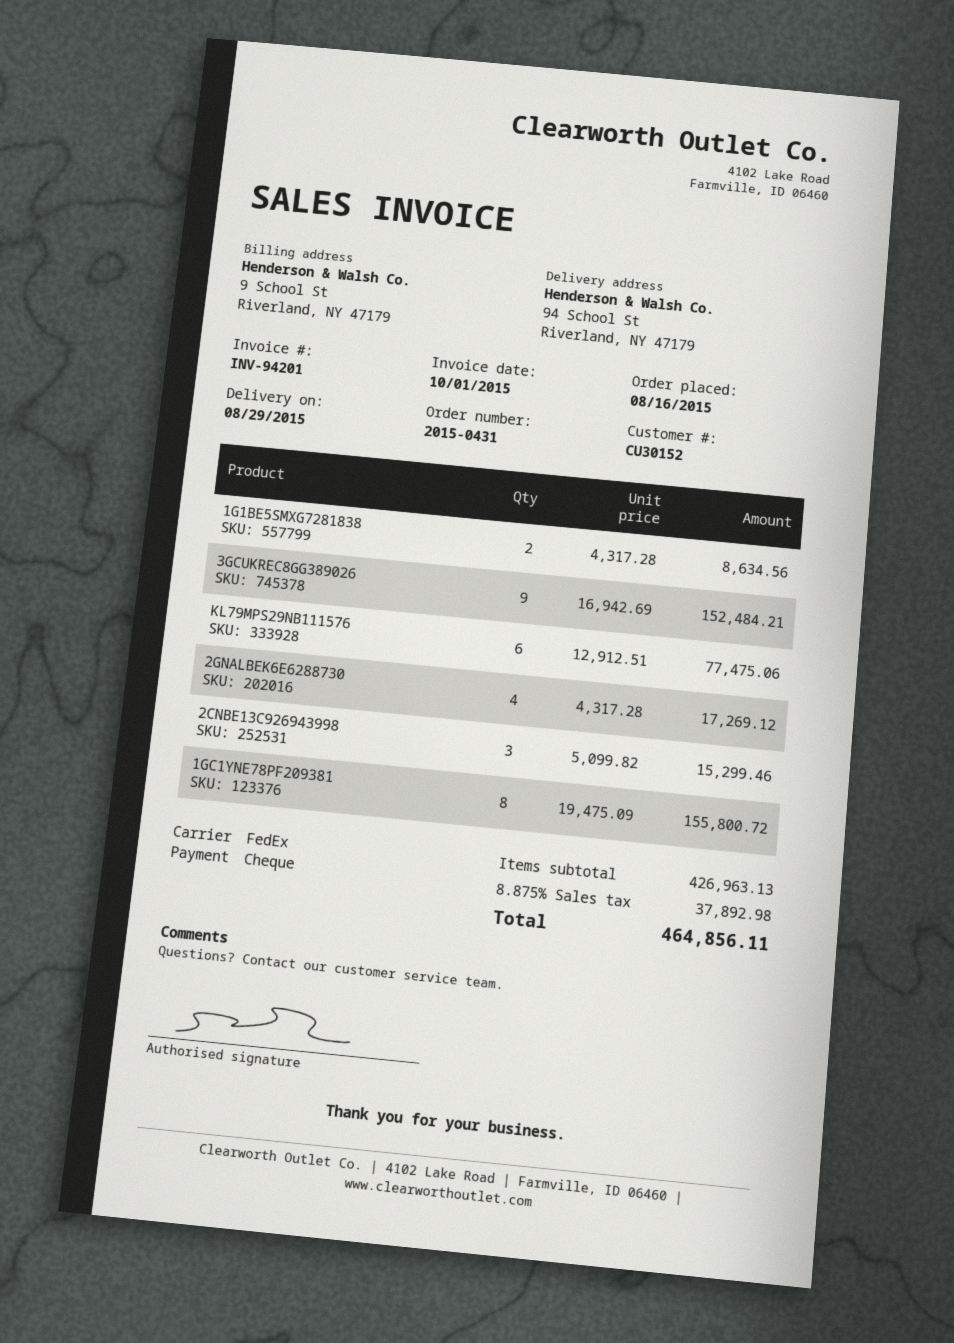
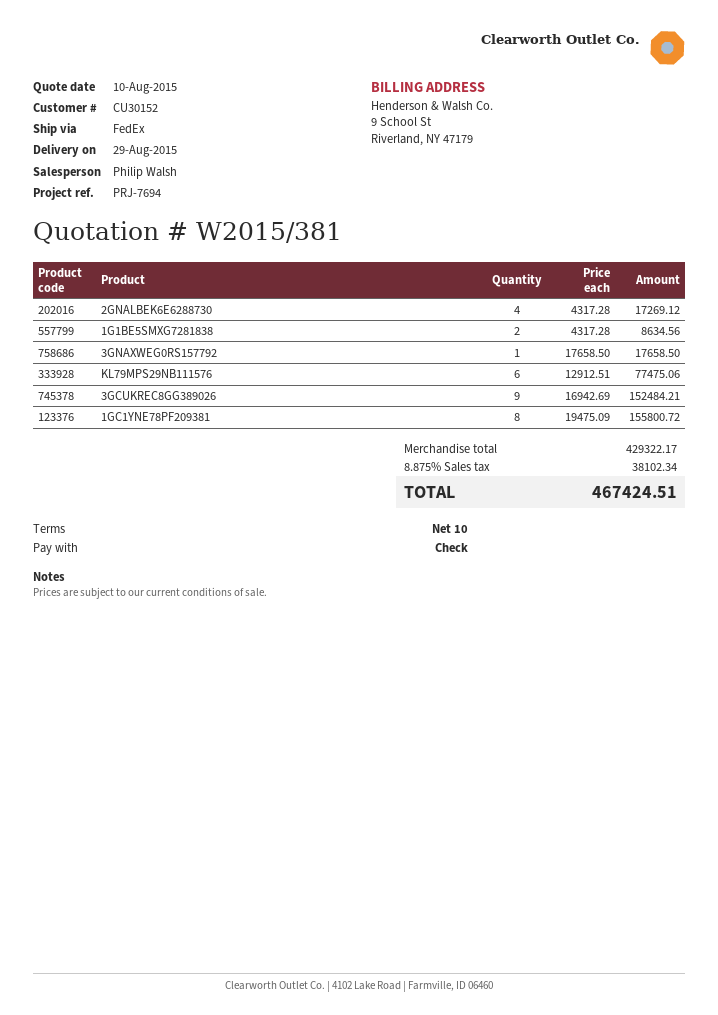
2CNBE13C926943998: 3 x 5099.82 = 15299.46 -> none
3GNAXWEG0RS157792: none -> 1 x 17658.50 = 17658.50
subtotal: 426963.13 -> 429322.17
tax: 8.875% = 37892.98 -> 8.875% = 38102.34
total: 464856.11 -> 467424.51

